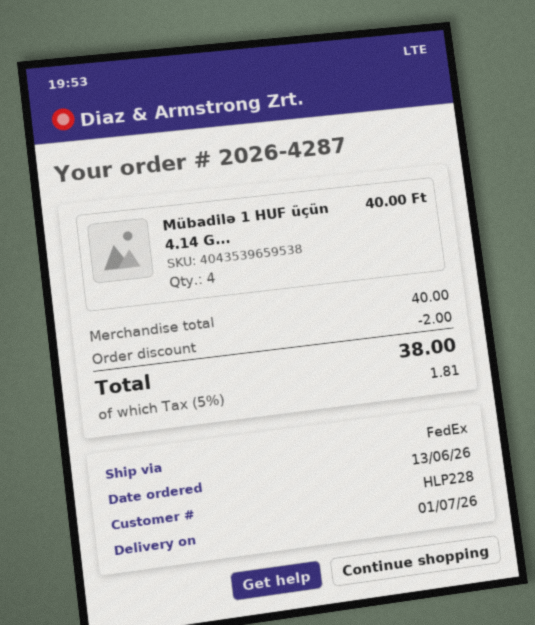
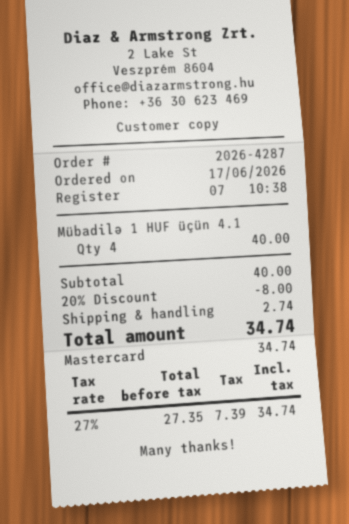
order date: 2026-06-13 -> 2026-06-17
discount: 2.00 -> 8.00
shipping: none -> 2.74
tax: 5% = 1.81 -> 27% = 7.39
total: 38.00 -> 34.74

